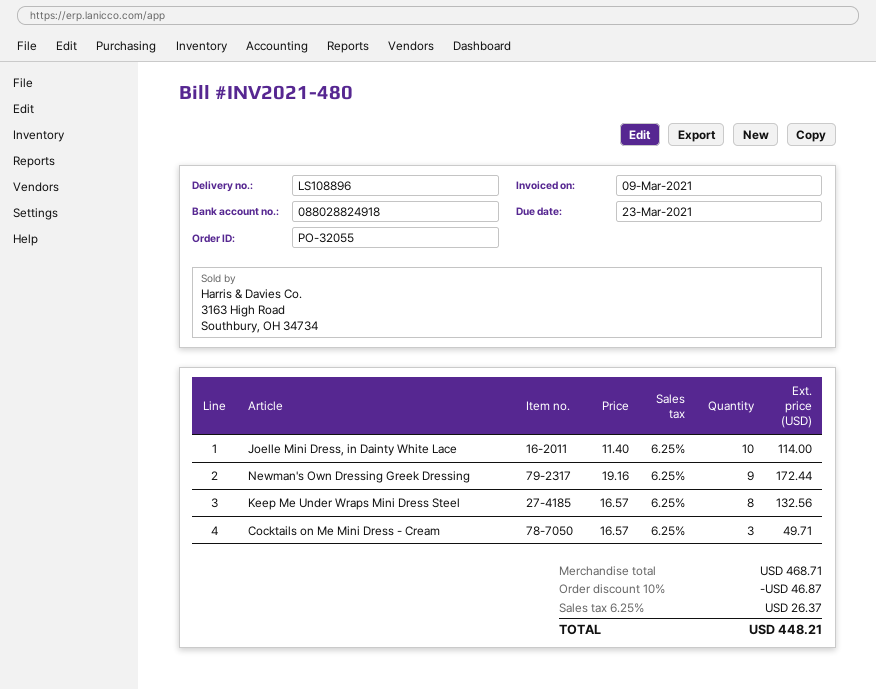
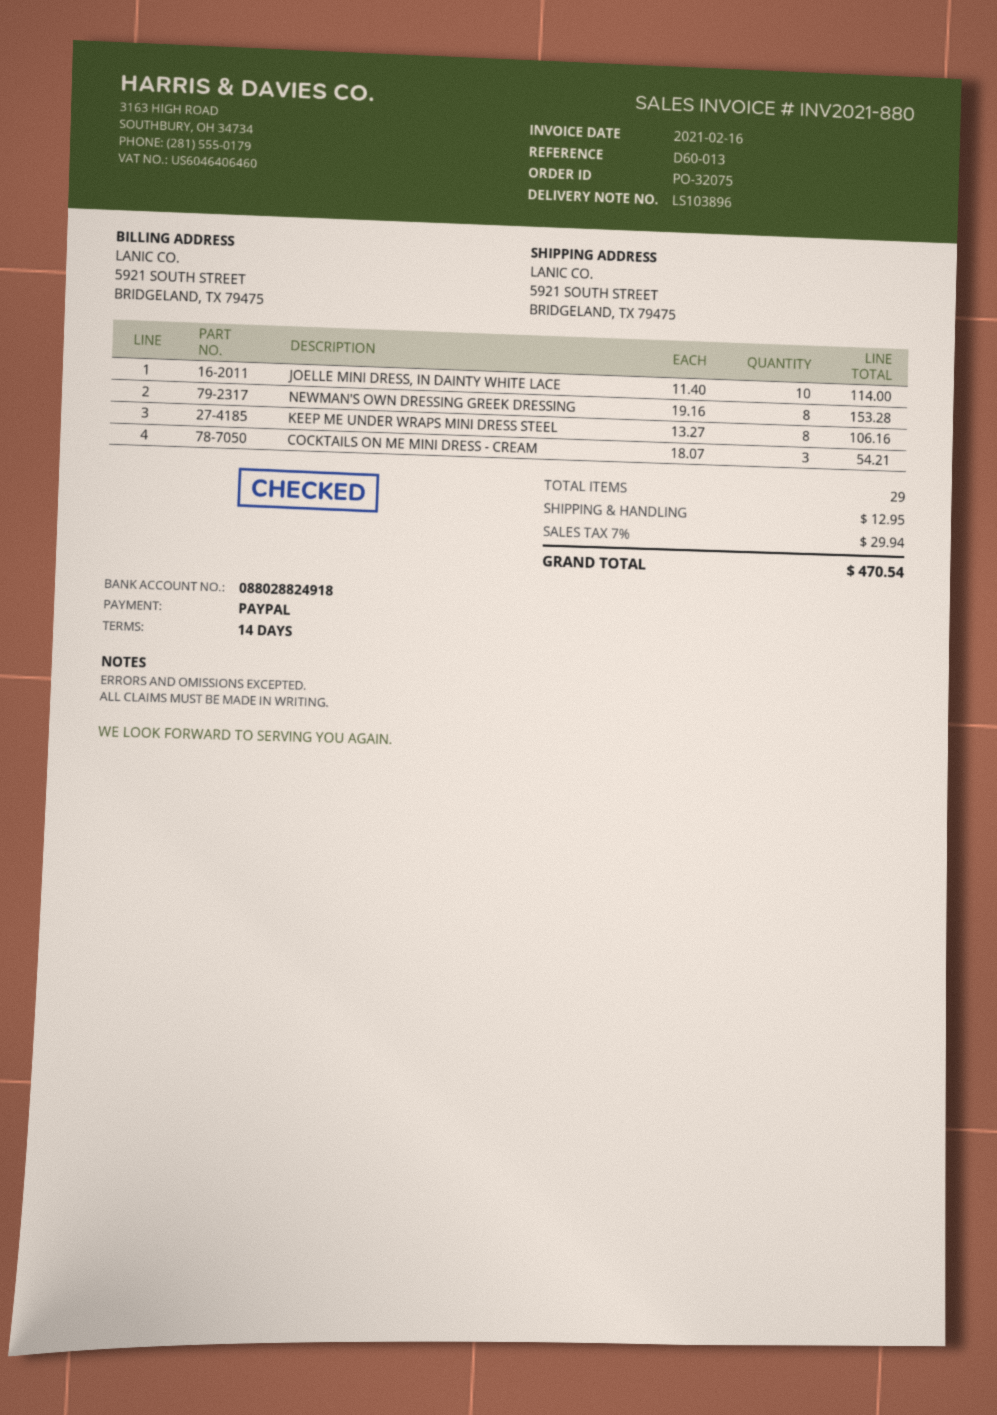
order number: PO-32055 -> PO-32075
delivery note number: LS108896 -> LS103896
invoice number: INV2021-480 -> INV2021-880
invoice date: 2021-03-09 -> 2021-02-16
Newman's Own Dressing Greek Dressing: 9 x 19.16 = 172.44 -> 8 x 19.16 = 153.28
Keep Me Under Wraps Mini Dress Steel: 8 x 16.57 = 132.56 -> 8 x 13.27 = 106.16
Cocktails on Me Mini Dress - Cream: 3 x 16.57 = 49.71 -> 3 x 18.07 = 54.21
discount: 10% = 46.87 -> none
shipping: none -> 12.95
tax: 6.25% = 26.37 -> 7% = 29.94
total: 448.21 -> 470.54

